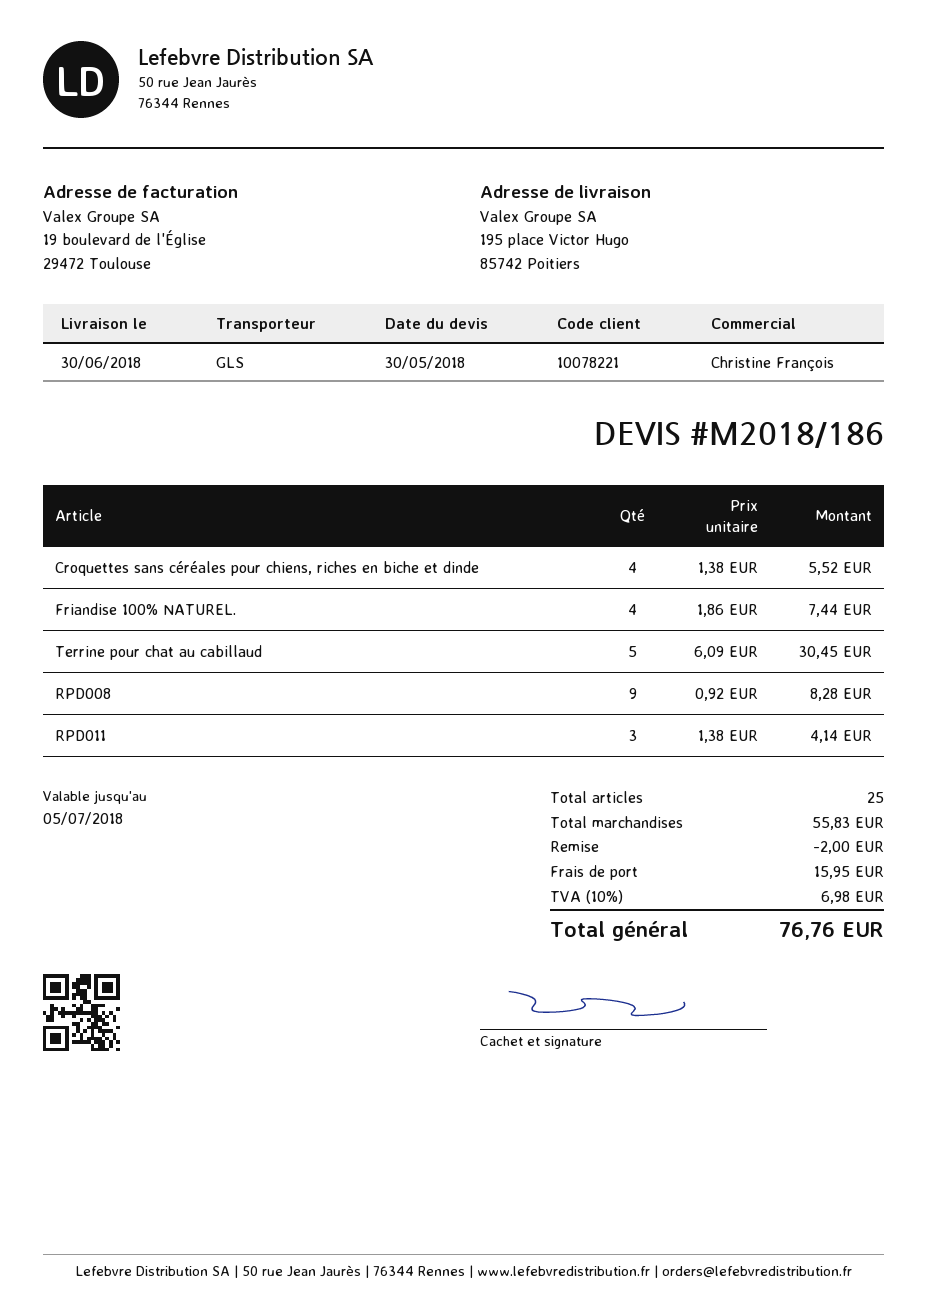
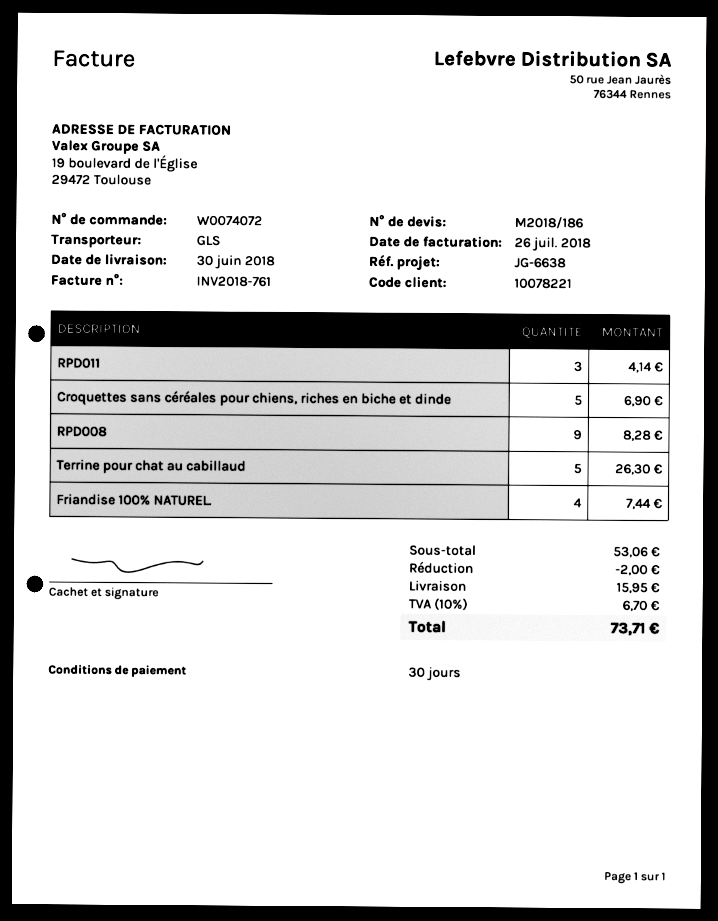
Croquettes sans céréales pour chiens, riches en biche et dinde: 4 for 5.52 -> 5 for 6.90
Terrine pour chat au cabillaud: 5 for 30.45 -> 5 for 26.30
subtotal: 55.83 -> 53.06
tax: 10% = 6.98 -> 10% = 6.70
total: 76.76 -> 73.71

